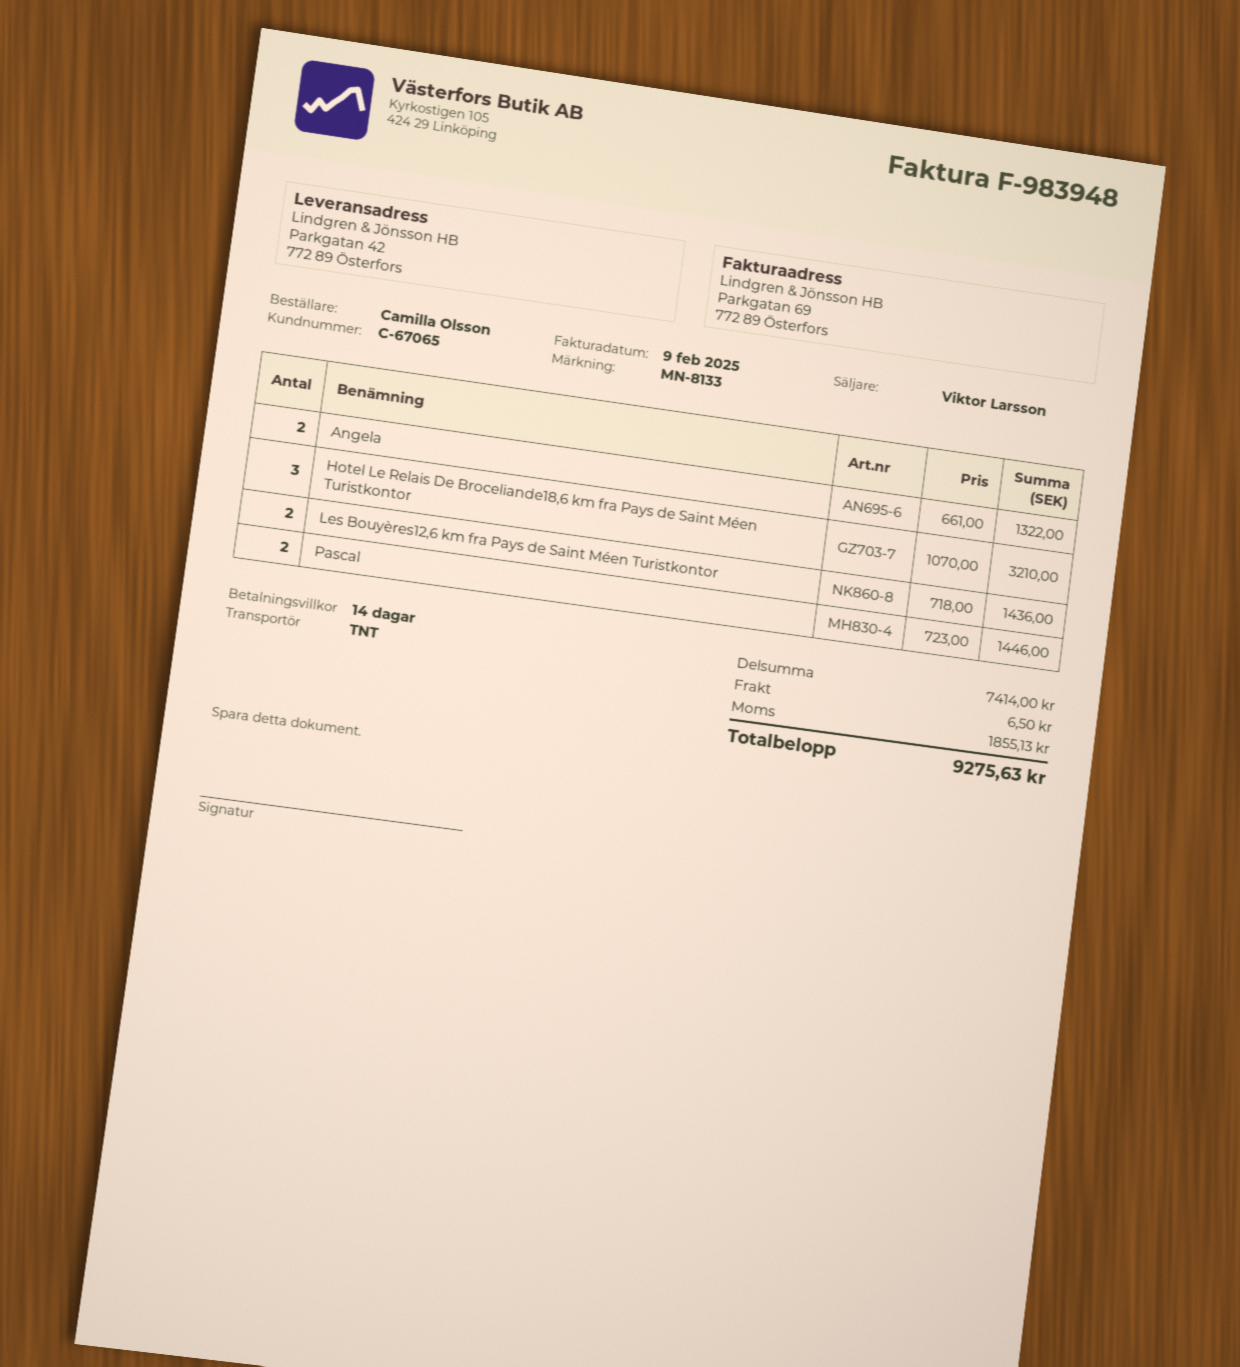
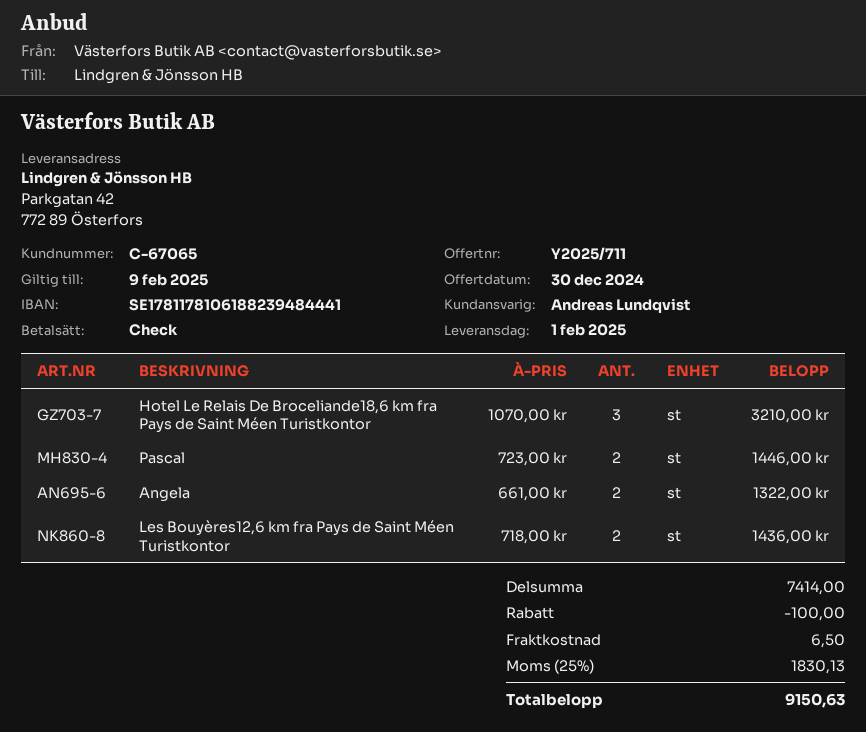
sales rep: Viktor Larsson -> Andreas Lundqvist
discount: none -> 100.00
tax: 1855.13 -> 1830.13
total: 9275.63 -> 9150.63

